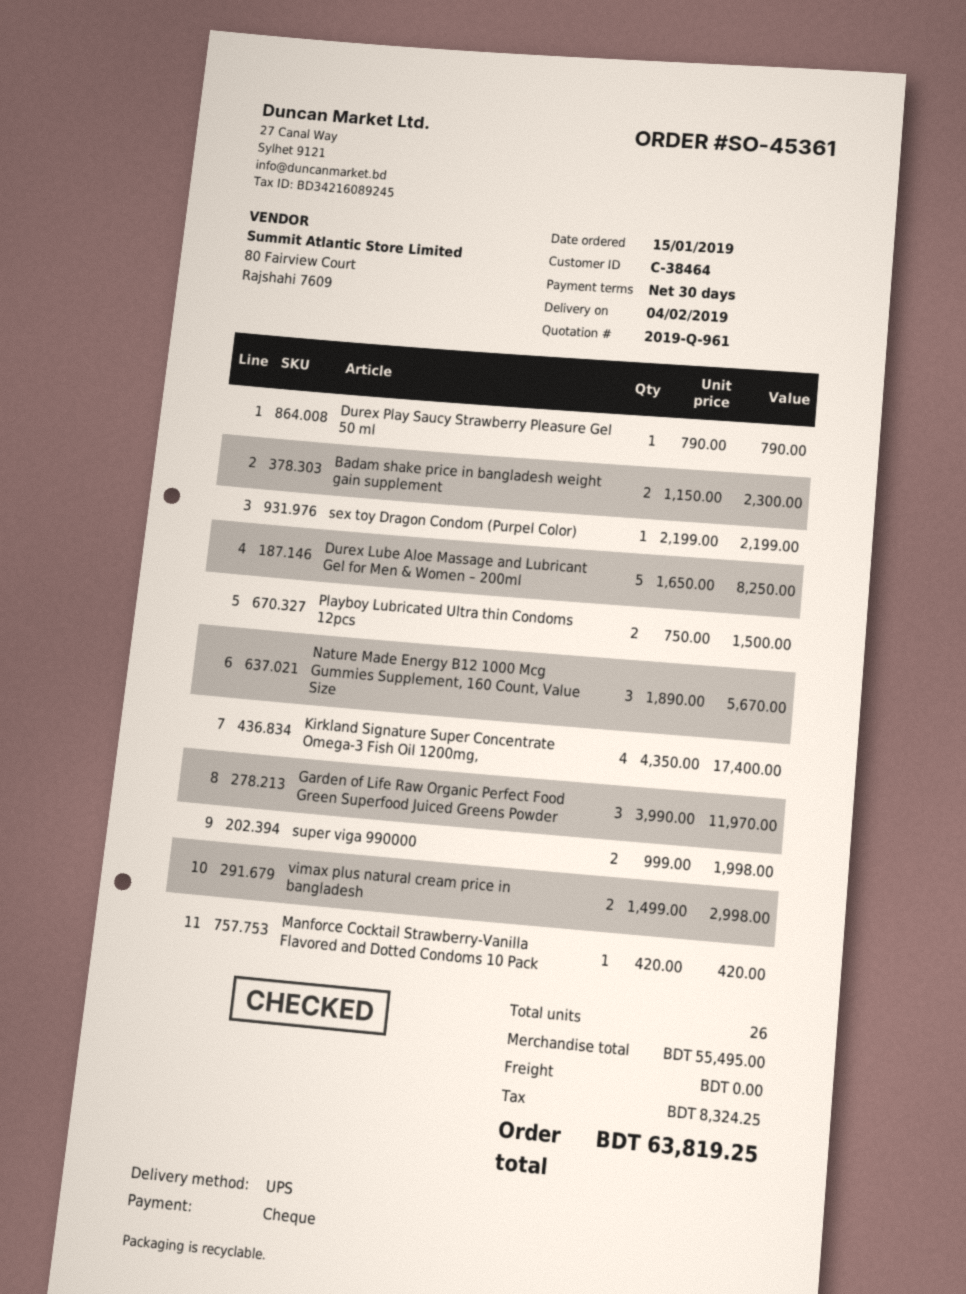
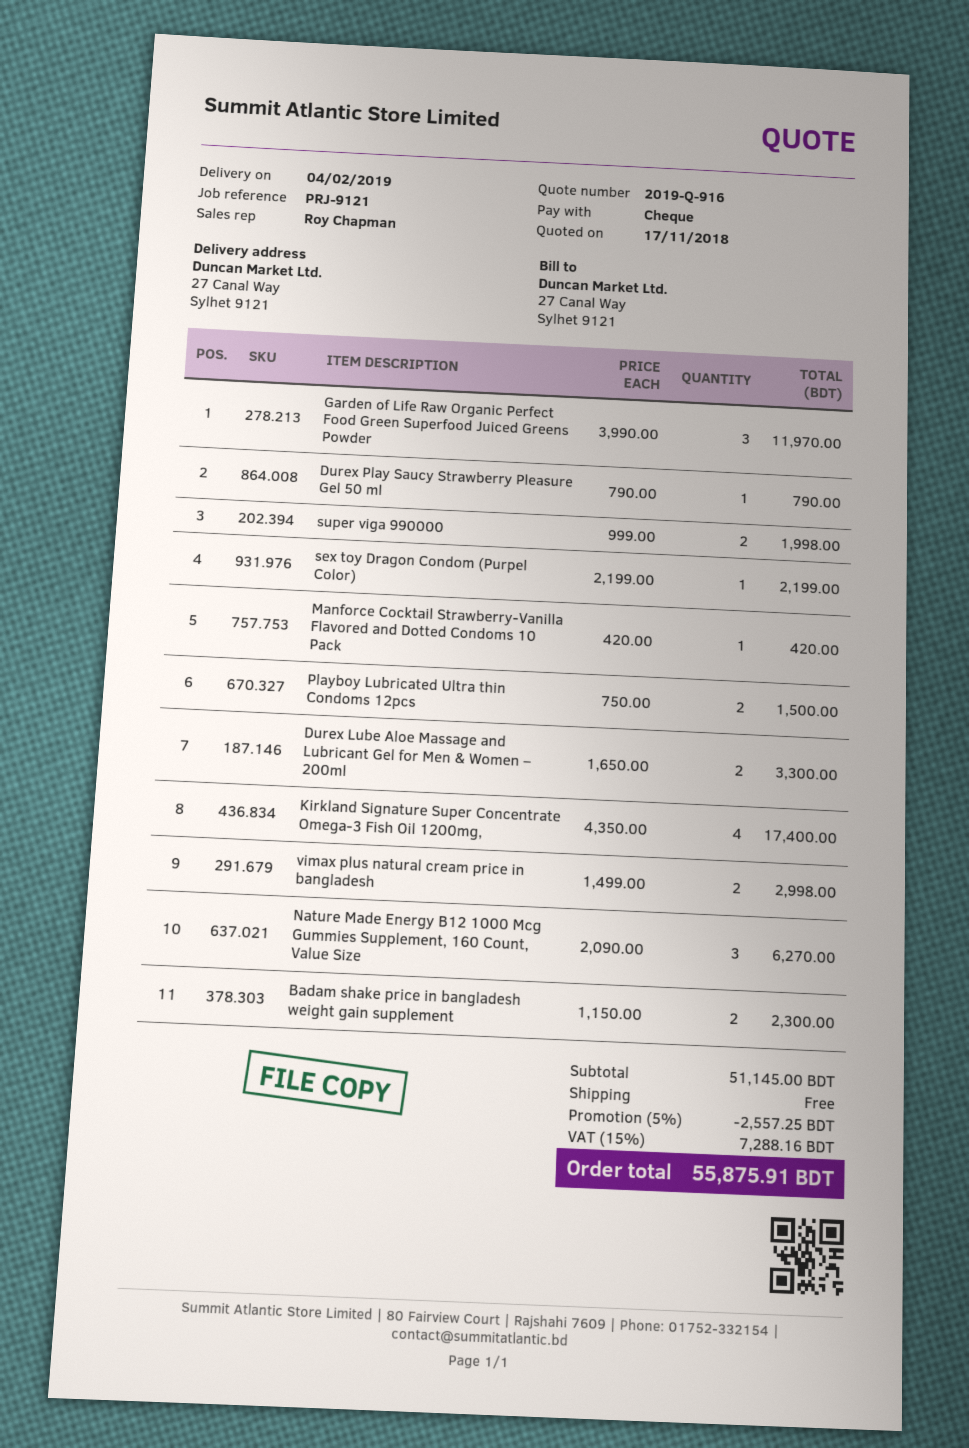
quote number: 2019-Q-961 -> 2019-Q-916
Durex Lube Aloe Massage and Lubricant Gel for Men & Women – 200ml: 5 x 1650.00 = 8250.00 -> 2 x 1650.00 = 3300.00
Nature Made Energy B12 1000 Mcg Gummies Supplement, 160 Count, Value Size: 3 x 1890.00 = 5670.00 -> 3 x 2090.00 = 6270.00
subtotal: 55495.00 -> 51145.00
discount: none -> 5% = 2557.25
tax: 8324.25 -> 7288.16
total: 63819.25 -> 55875.91

